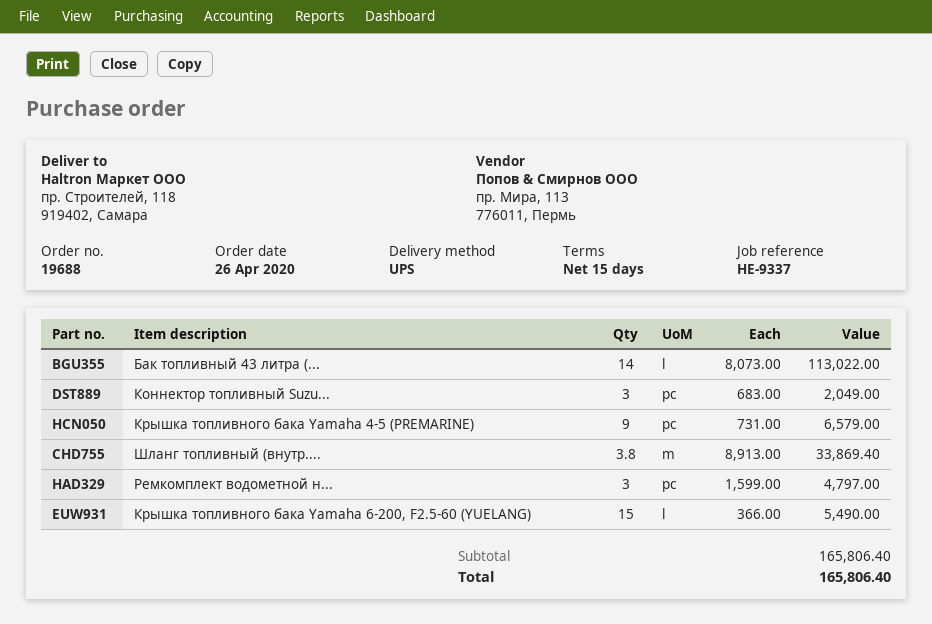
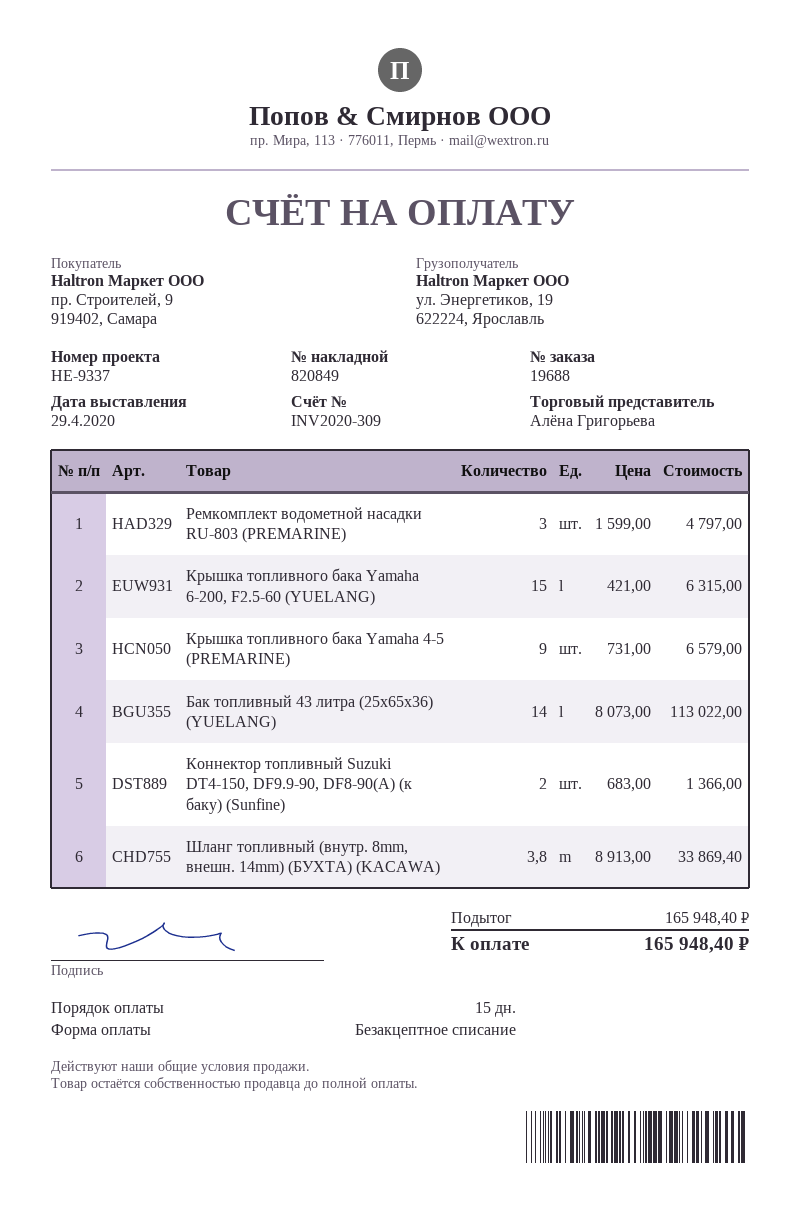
ship to: пр. Строителей, 118, 919402, Самара -> ул. Энергетиков, 19, 622224, Ярославль
Коннектор топливный Suzu...: 3 x 683.00 = 2049.00 -> 2 x 683.00 = 1366.00
Крышка топливного бака Yamaha 6-200, F2.5-60 (YUELANG): 15 x 366.00 = 5490.00 -> 15 x 421.00 = 6315.00
subtotal: 165806.40 -> 165948.40
total: 165806.40 -> 165948.40

